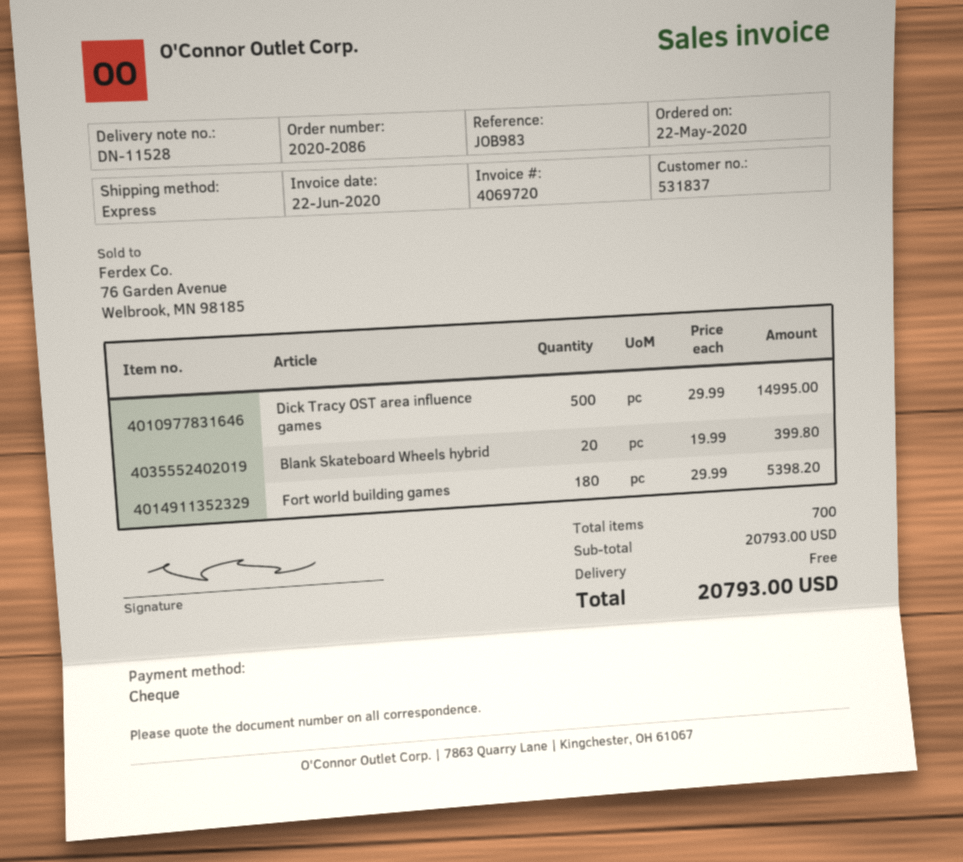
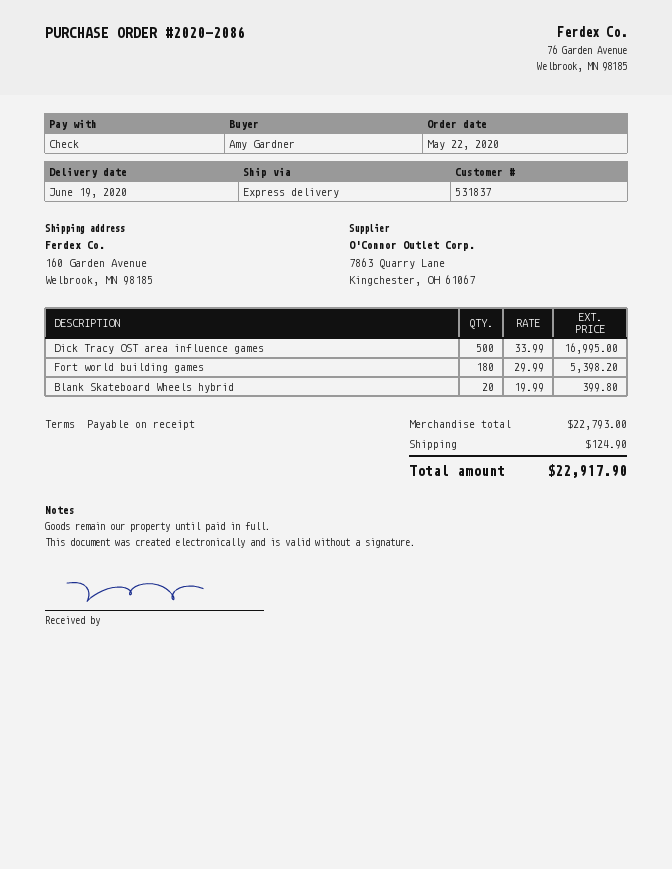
Dick Tracy OST area influence games: 500 x 29.99 = 14995.00 -> 500 x 33.99 = 16995.00
subtotal: 20793.00 -> 22793.00
shipping: 0.00 -> 124.90
total: 20793.00 -> 22917.90

